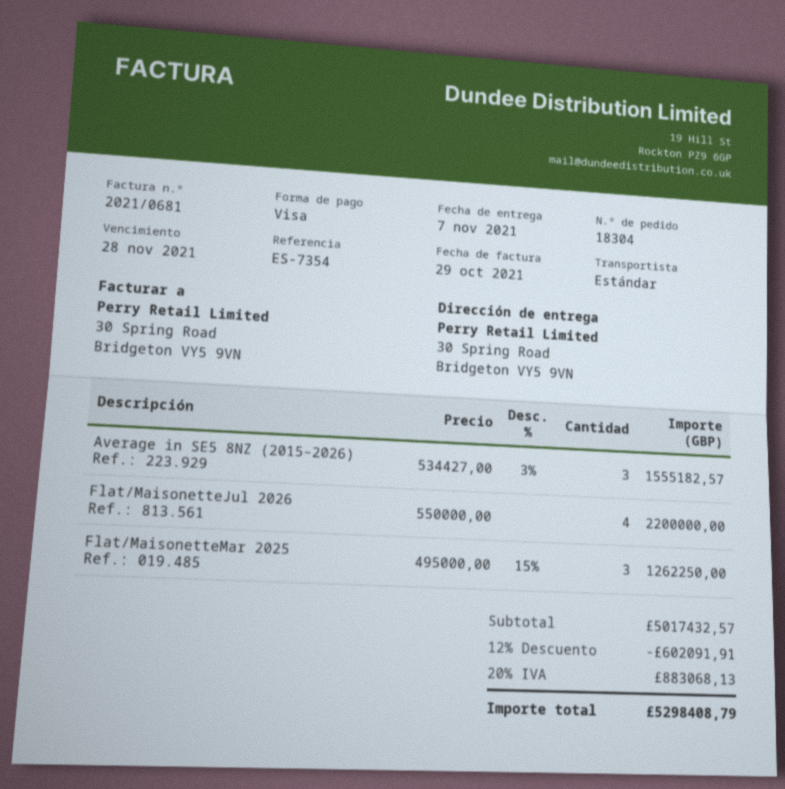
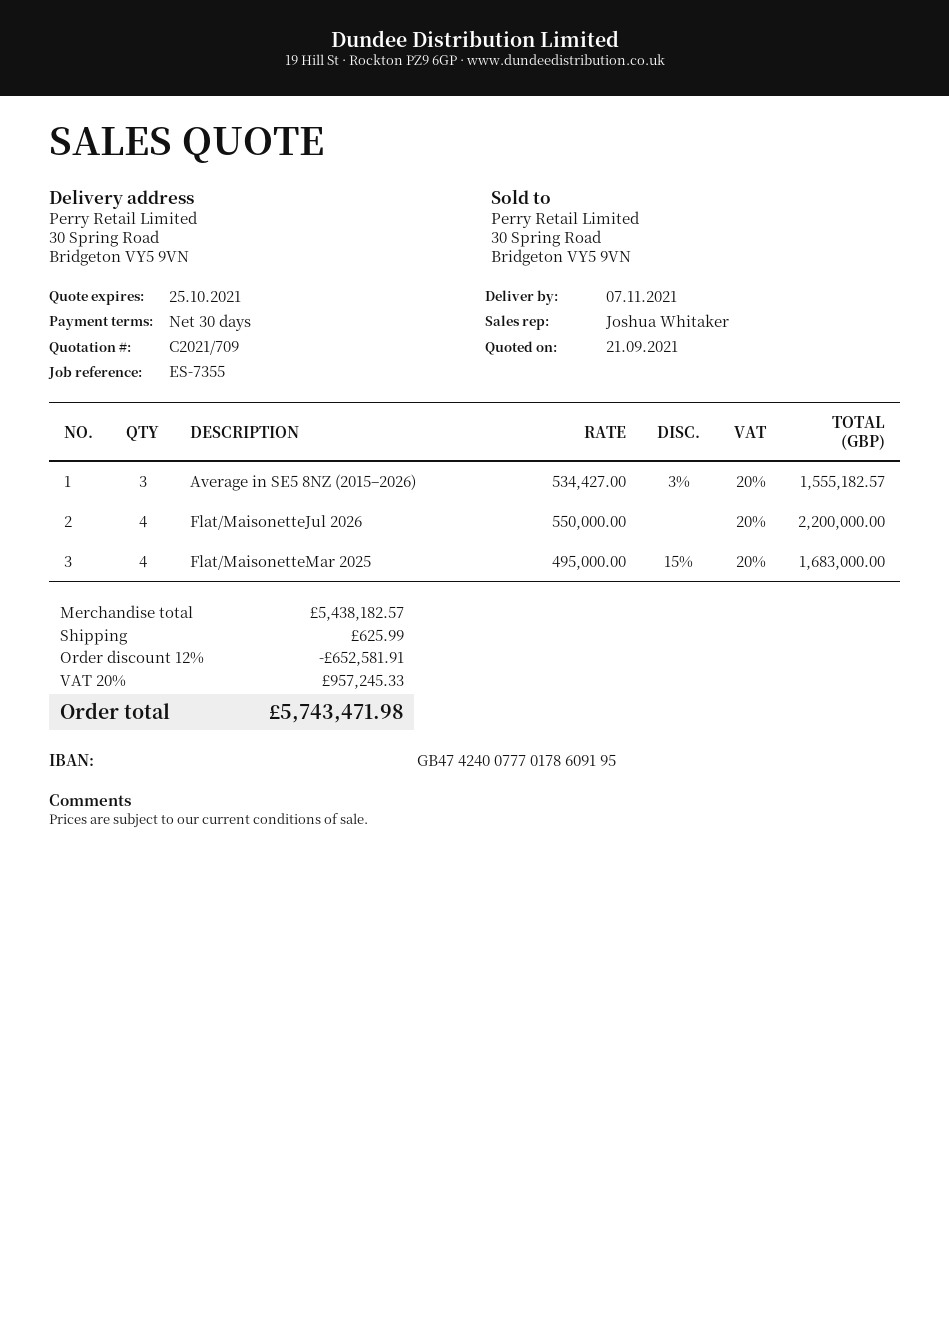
reference: ES-7354 -> ES-7355
Flat/MaisonetteMar 2025: 3 x 495000.00 - 15% = 1262250.00 -> 4 x 495000.00 - 15% = 1683000.00
subtotal: 5017432.57 -> 5438182.57
discount: 12% = 602091.91 -> 12% = 652581.91
shipping: none -> 625.99
tax: 20% = 883068.13 -> 20% = 957245.33
total: 5298408.79 -> 5743471.98

